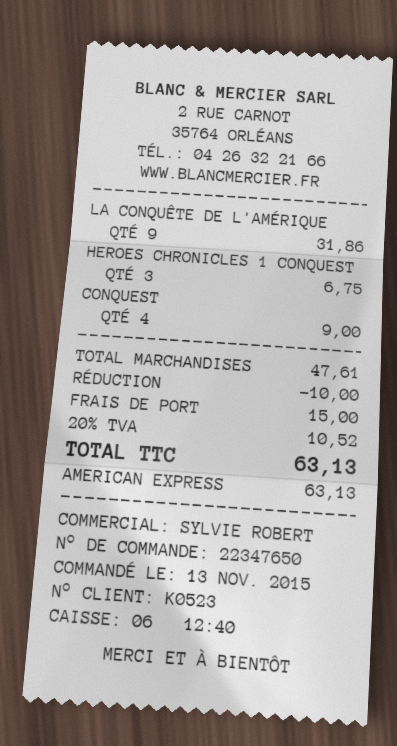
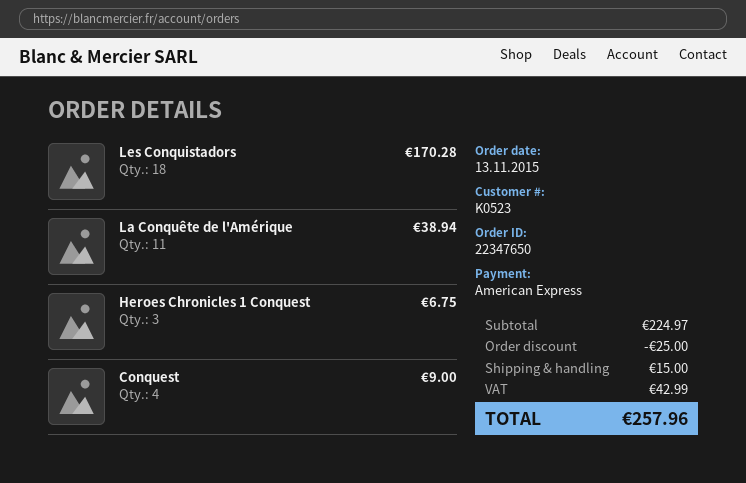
LA CONQUÊTE DE L'AMÉRIQUE: 9 for 31.86 -> 11 for 38.94
Les Conquistadors: none -> 18 for 170.28
subtotal: 47.61 -> 224.97
discount: 10.00 -> 25.00
tax: 10.52 -> 42.99
total: 63.13 -> 257.96

